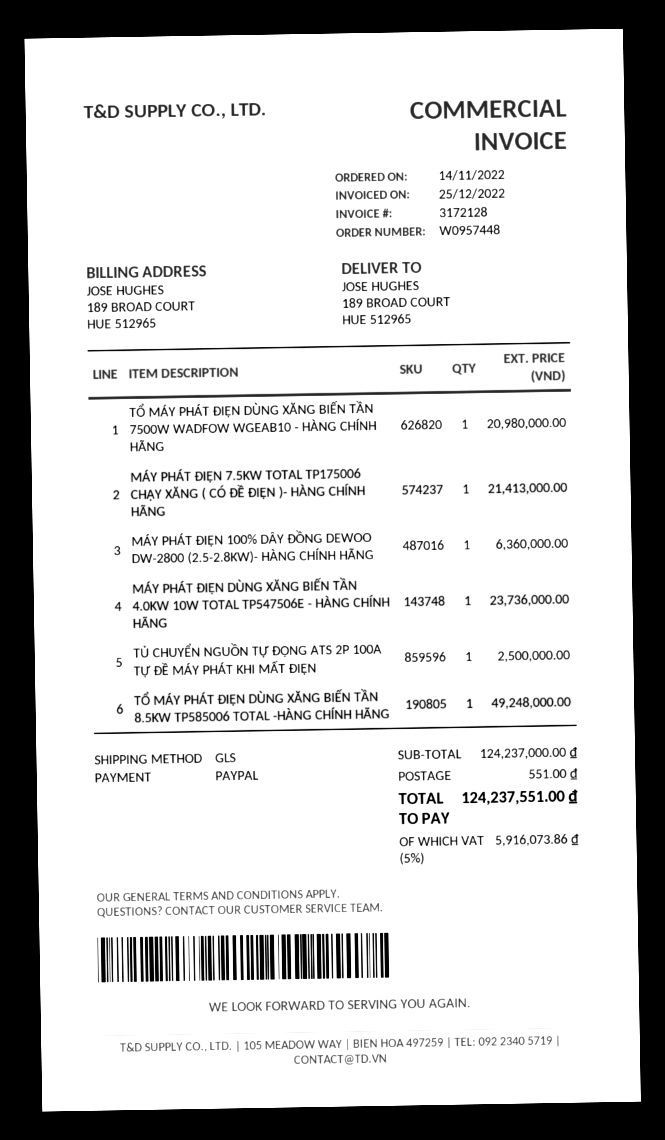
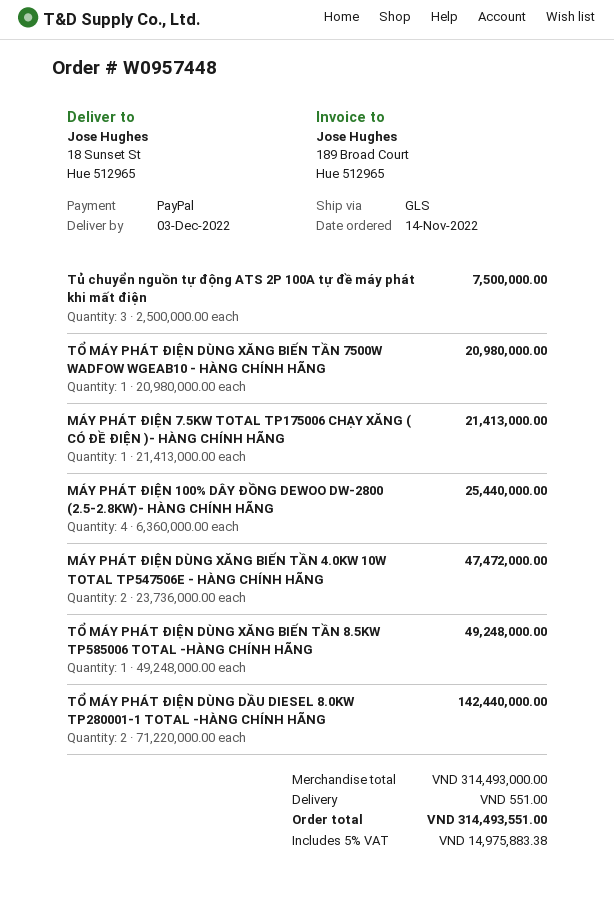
ship to: 189 BROAD COURT, HUE 512965 -> 18 Sunset St, Hue 512965
MÁY PHÁT ĐIỆN 100% DÂY ĐỒNG DEWOO DW-2800 (2.5-2.8KW)- HÀNG CHÍNH HÃNG: 1 for 6360000.00 -> 4 for 25440000.00
MÁY PHÁT ĐIỆN DÙNG XĂNG BIẾN TẦN 4.0KW 10W TOTAL TP547506E - HÀNG CHÍNH HÃNG: 1 for 23736000.00 -> 2 for 47472000.00
TỦ CHUYỂN NGUỒN TỰ ĐỘNG ATS 2P 100A TỰ ĐỀ MÁY PHÁT KHI MẤT ĐIỆN: 1 for 2500000.00 -> 3 for 7500000.00
TỔ MÁY PHÁT ĐIỆN DÙNG DẦU DIESEL 8.0KW TP280001-1 TOTAL -HÀNG CHÍNH HÃNG: none -> 2 for 142440000.00
subtotal: 124237000.00 -> 314493000.00
tax: 5% = 5916073.86 -> 5% = 14975883.38
total: 124237551.00 -> 314493551.00

